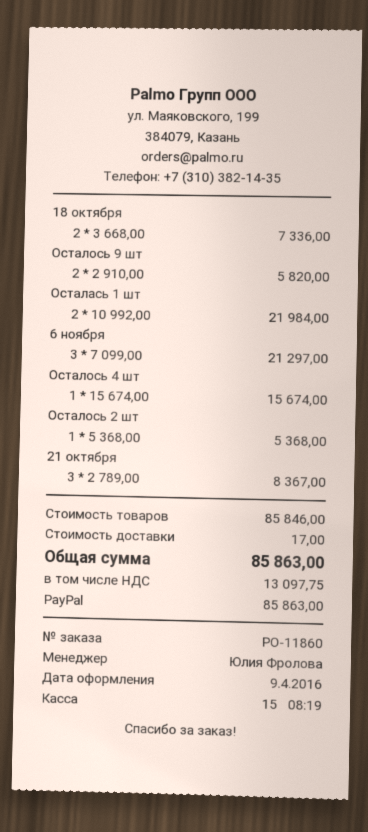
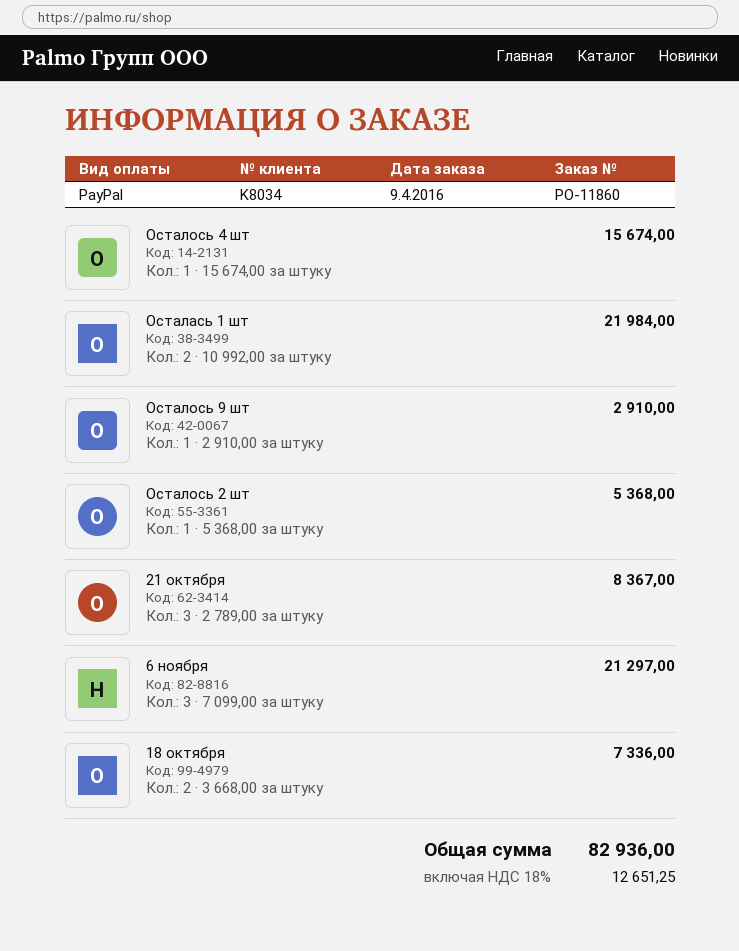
Осталось 9 шт: 2 x 2910.00 = 5820.00 -> 1 x 2910.00 = 2910.00
shipping: 17.00 -> none
tax: 13097.75 -> 12651.25
total: 85863.00 -> 82936.00

